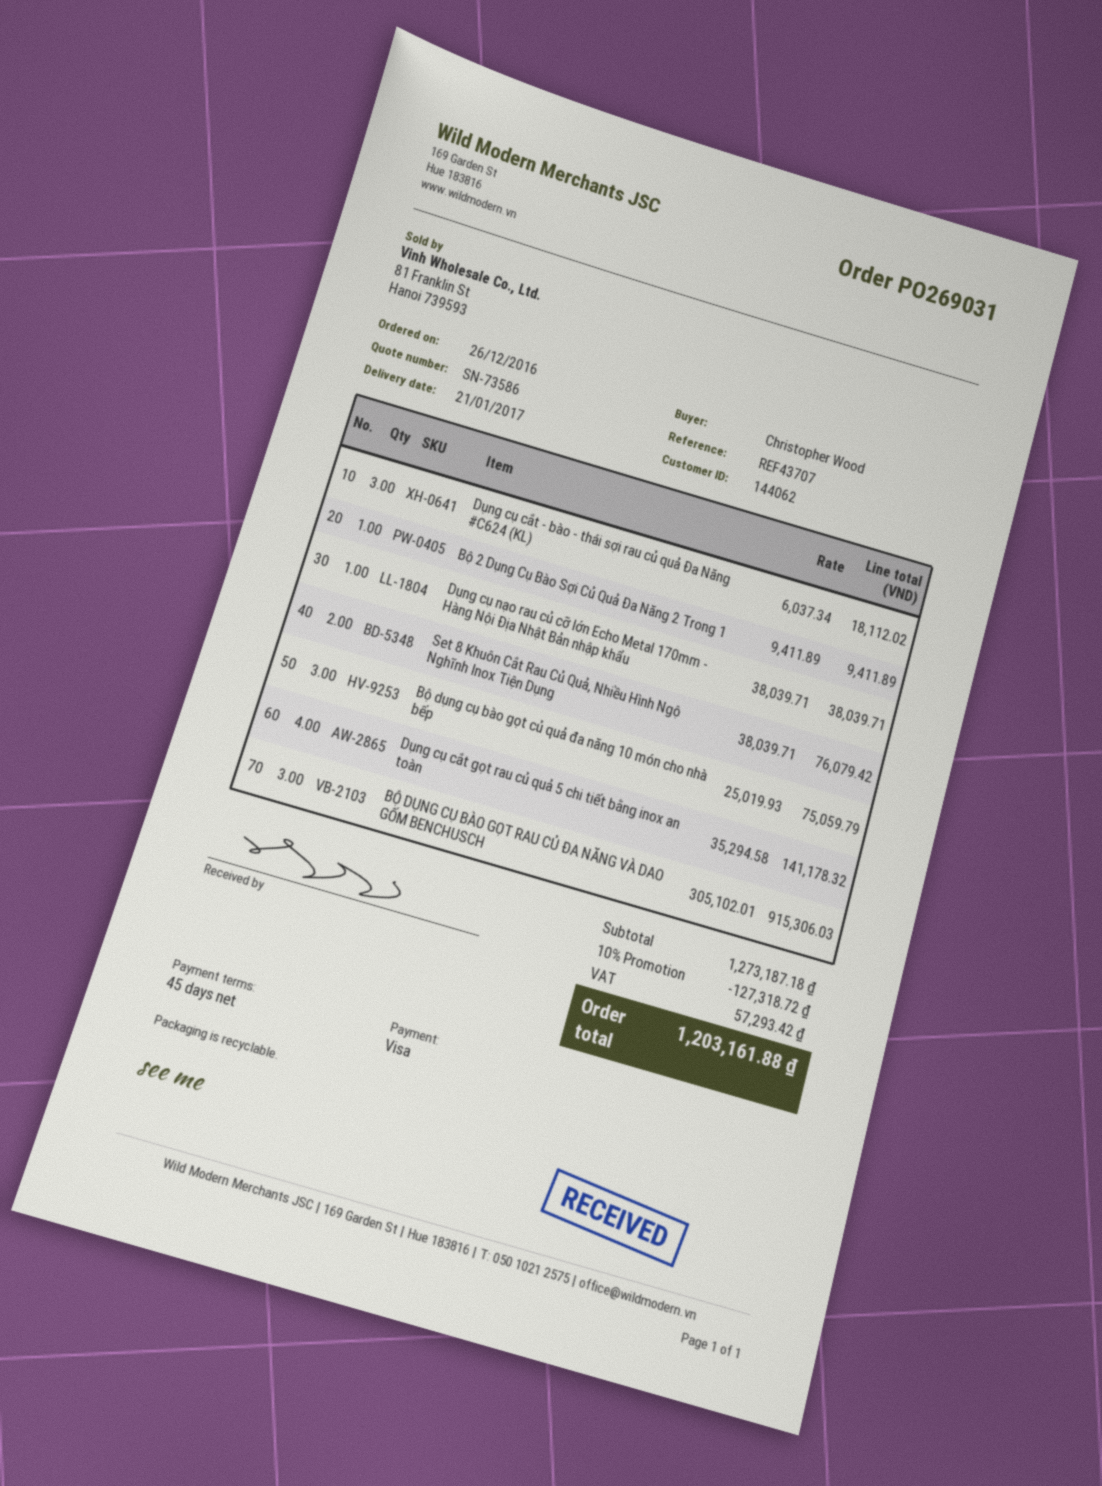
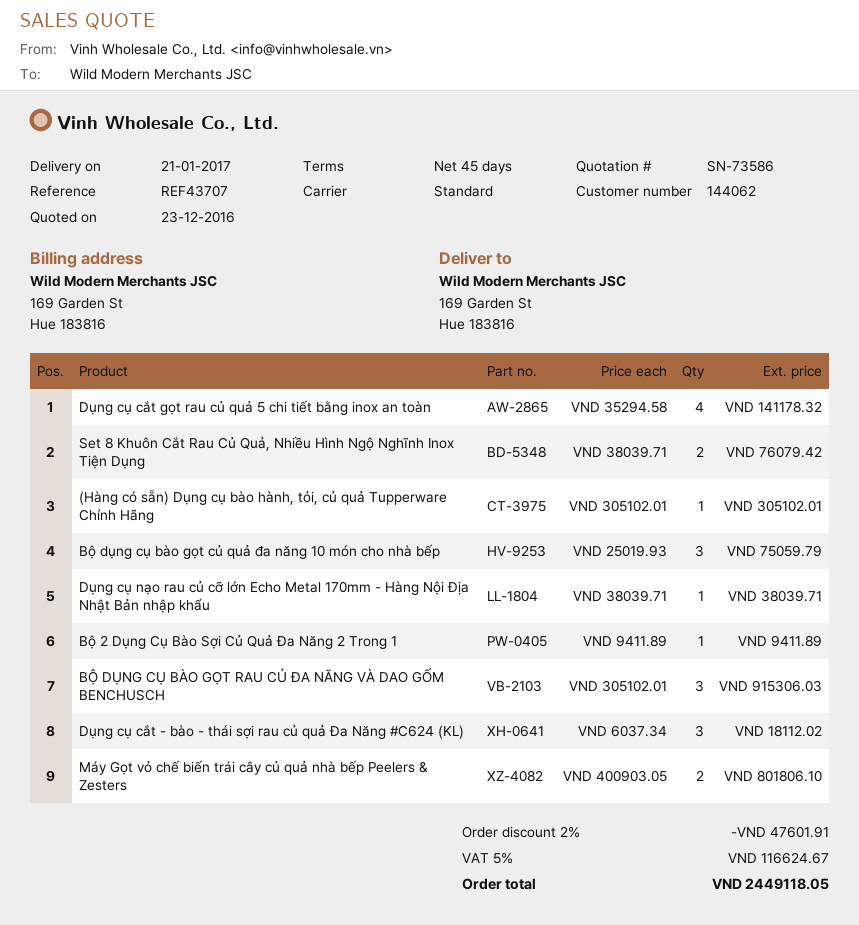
(Hàng có sẵn) Dụng cụ bào hành, tỏi, củ quả Tupperware Chính Hãng: none -> 1 x 305102.01 = 305102.01
Máy Gọt vỏ chế biến trái cây củ quả nhà bếp Peelers & Zesters: none -> 2 x 400903.05 = 801806.10
discount: 10% = 127318.72 -> 2% = 47601.91
tax: 57293.42 -> 116624.67
total: 1203161.88 -> 2449118.05

